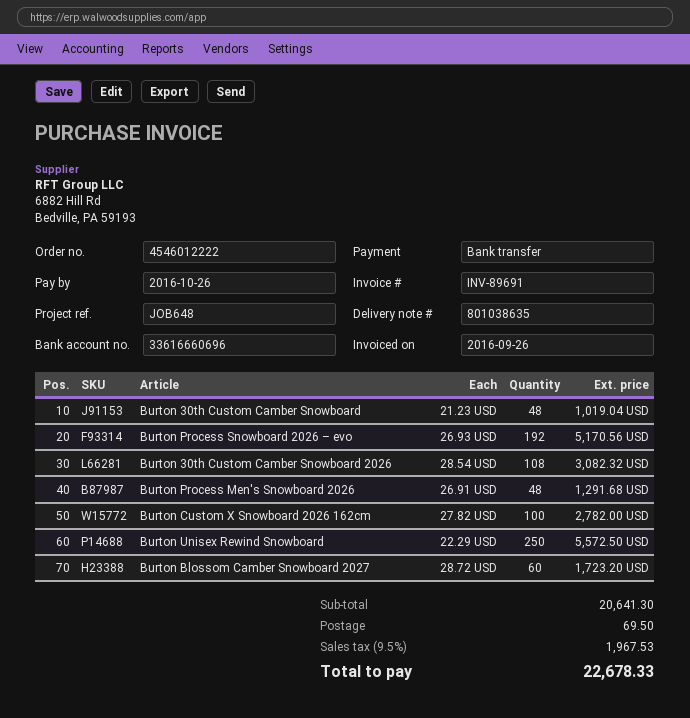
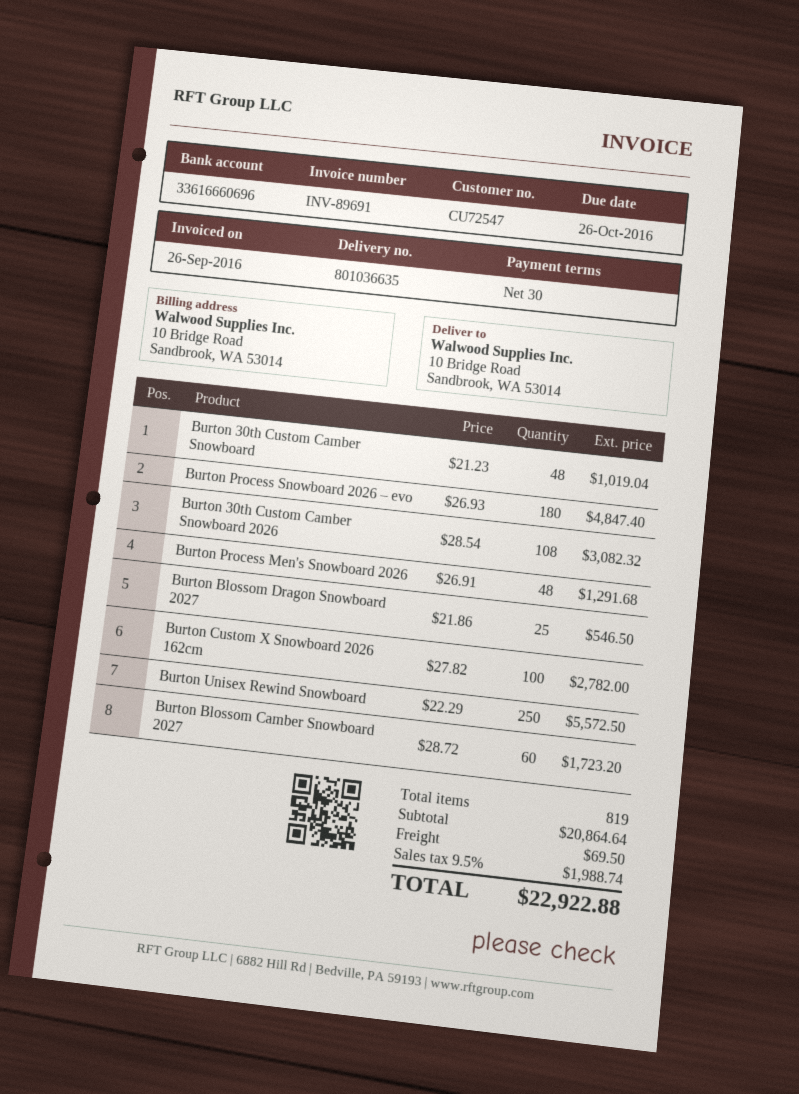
delivery note number: 801038635 -> 801036635
Burton Process Snowboard 2026 – evo: 192 x 26.93 = 5170.56 -> 180 x 26.93 = 4847.40
Burton Blossom Dragon Snowboard 2027: none -> 25 x 21.86 = 546.50
subtotal: 20641.30 -> 20864.64
tax: 9.5% = 1967.53 -> 9.5% = 1988.74
total: 22678.33 -> 22922.88

